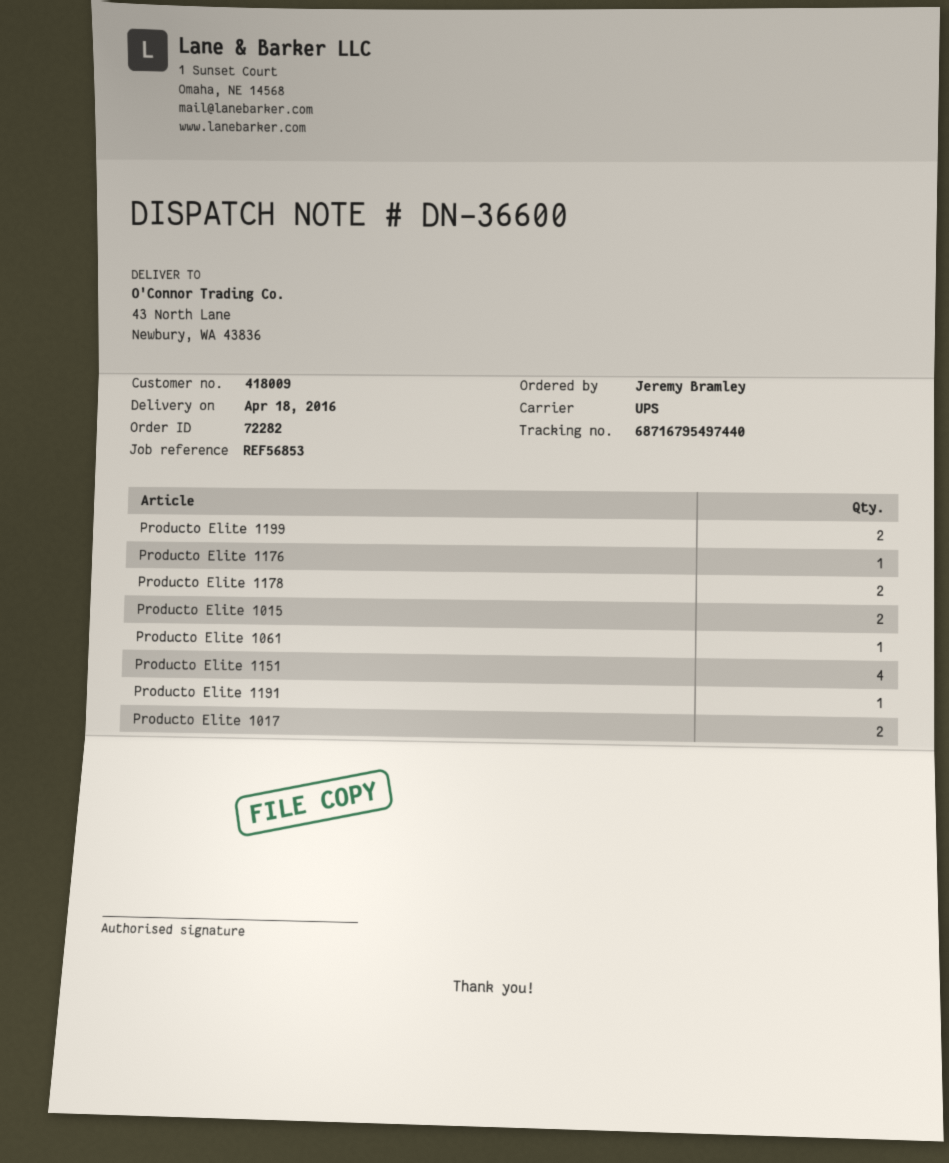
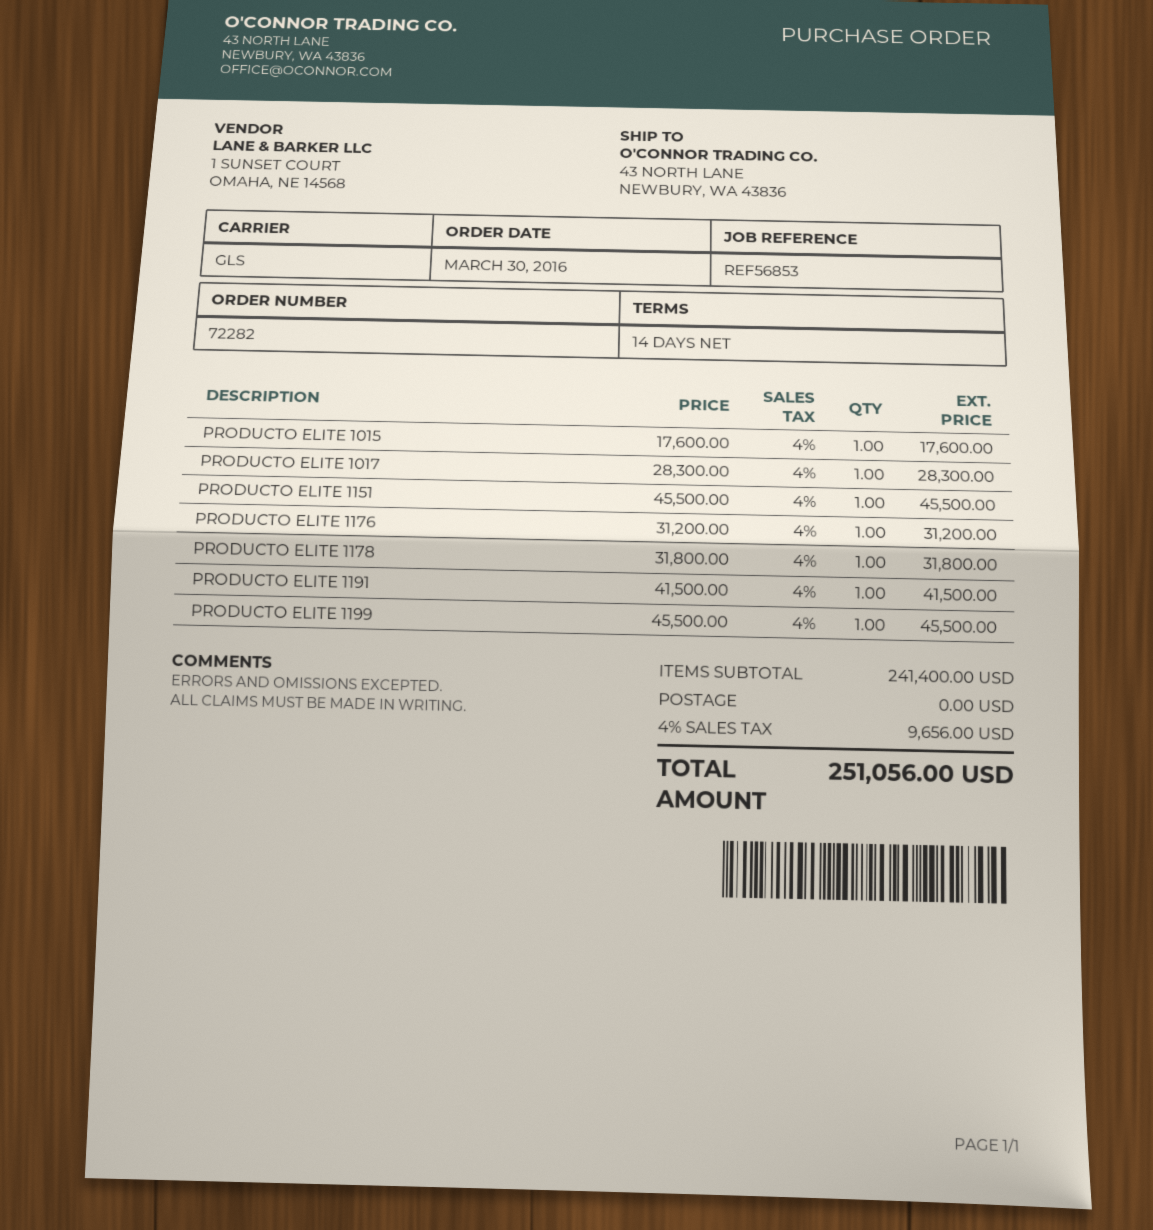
shipping method: UPS -> GLS
Producto Elite 1199: 2 -> 1
Producto Elite 1178: 2 -> 1
Producto Elite 1015: 2 -> 1
Producto Elite 1061: 1 -> none
Producto Elite 1151: 4 -> 1
Producto Elite 1017: 2 -> 1

